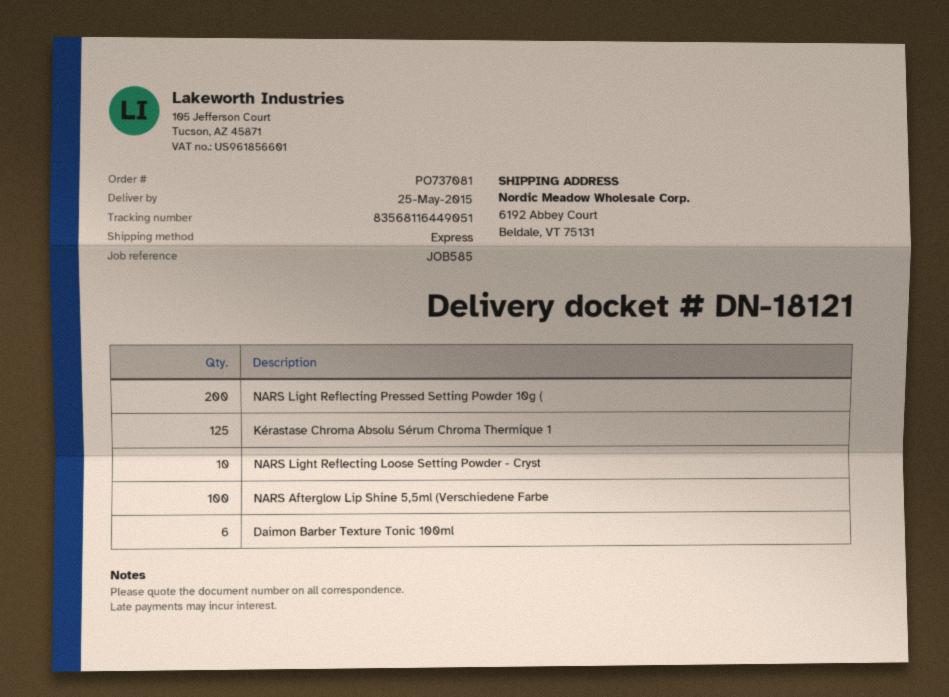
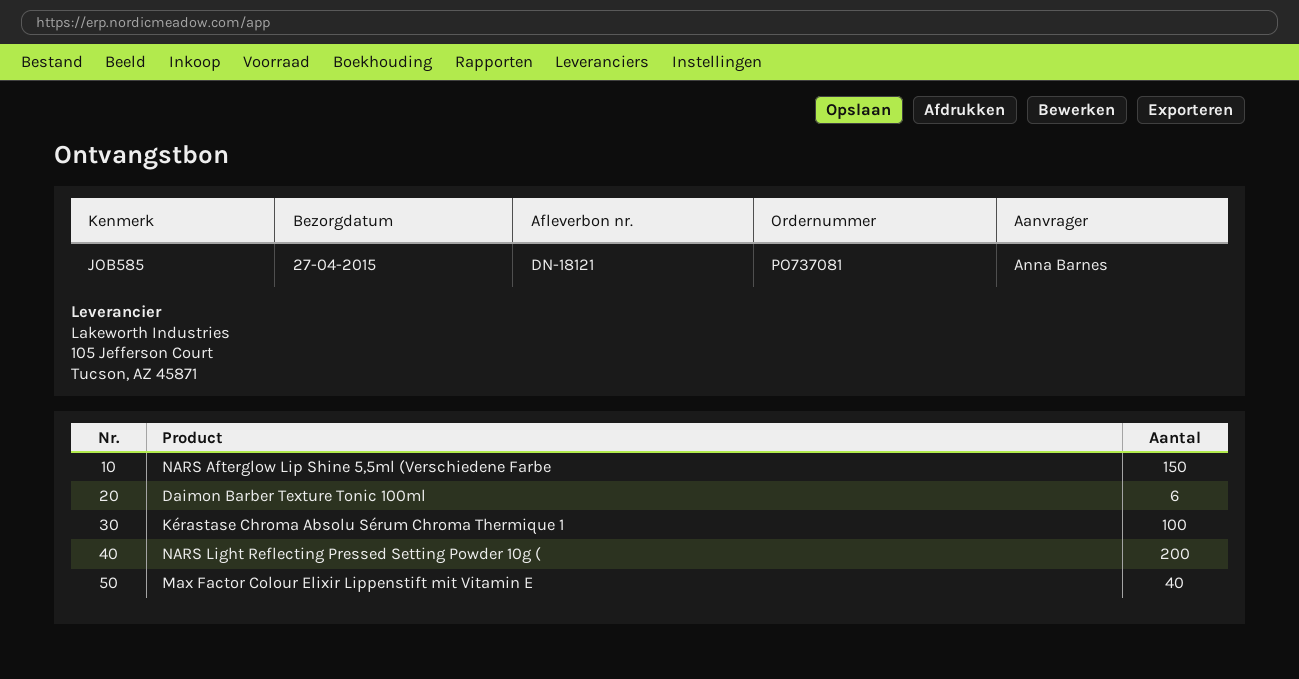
delivery date: 2015-05-25 -> 2015-04-27
Kérastase Chroma Absolu Sérum Chroma Thermique 1: 125 -> 100
NARS Light Reflecting Loose Setting Powder - Cryst: 10 -> none
NARS Afterglow Lip Shine 5,5ml (Verschiedene Farbe: 100 -> 150
Max Factor Colour Elixir Lippenstift mit Vitamin E: none -> 40

